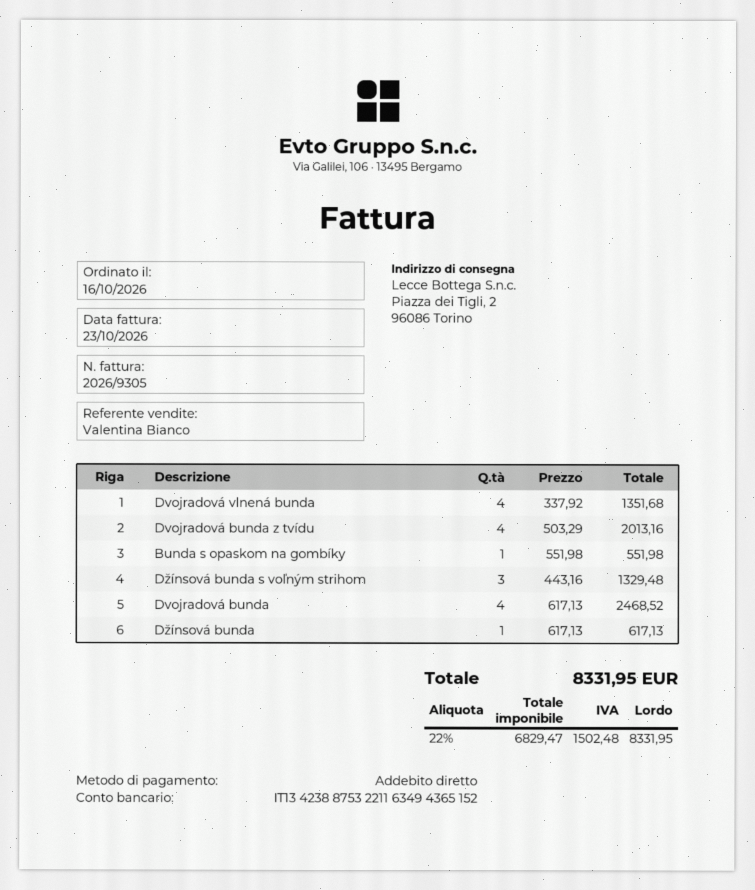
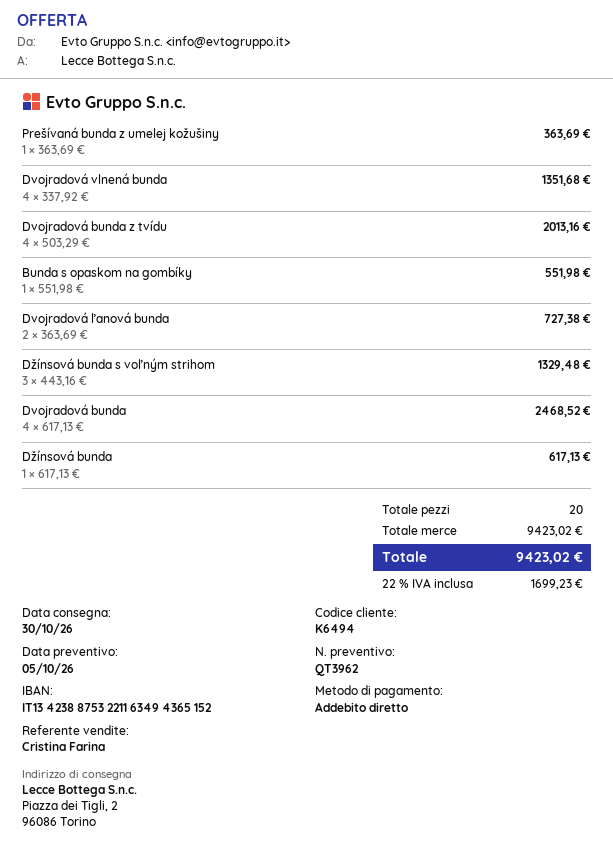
sales rep: Valentina Bianco -> Cristina Farina
Prešívaná bunda z umelej kožušiny: none -> 1 x 363.69 = 363.69
Dvojradová ľanová bunda: none -> 2 x 363.69 = 727.38
tax: 22% = 1502.48 -> 22% = 1699.23
total: 8331.95 -> 9423.02

